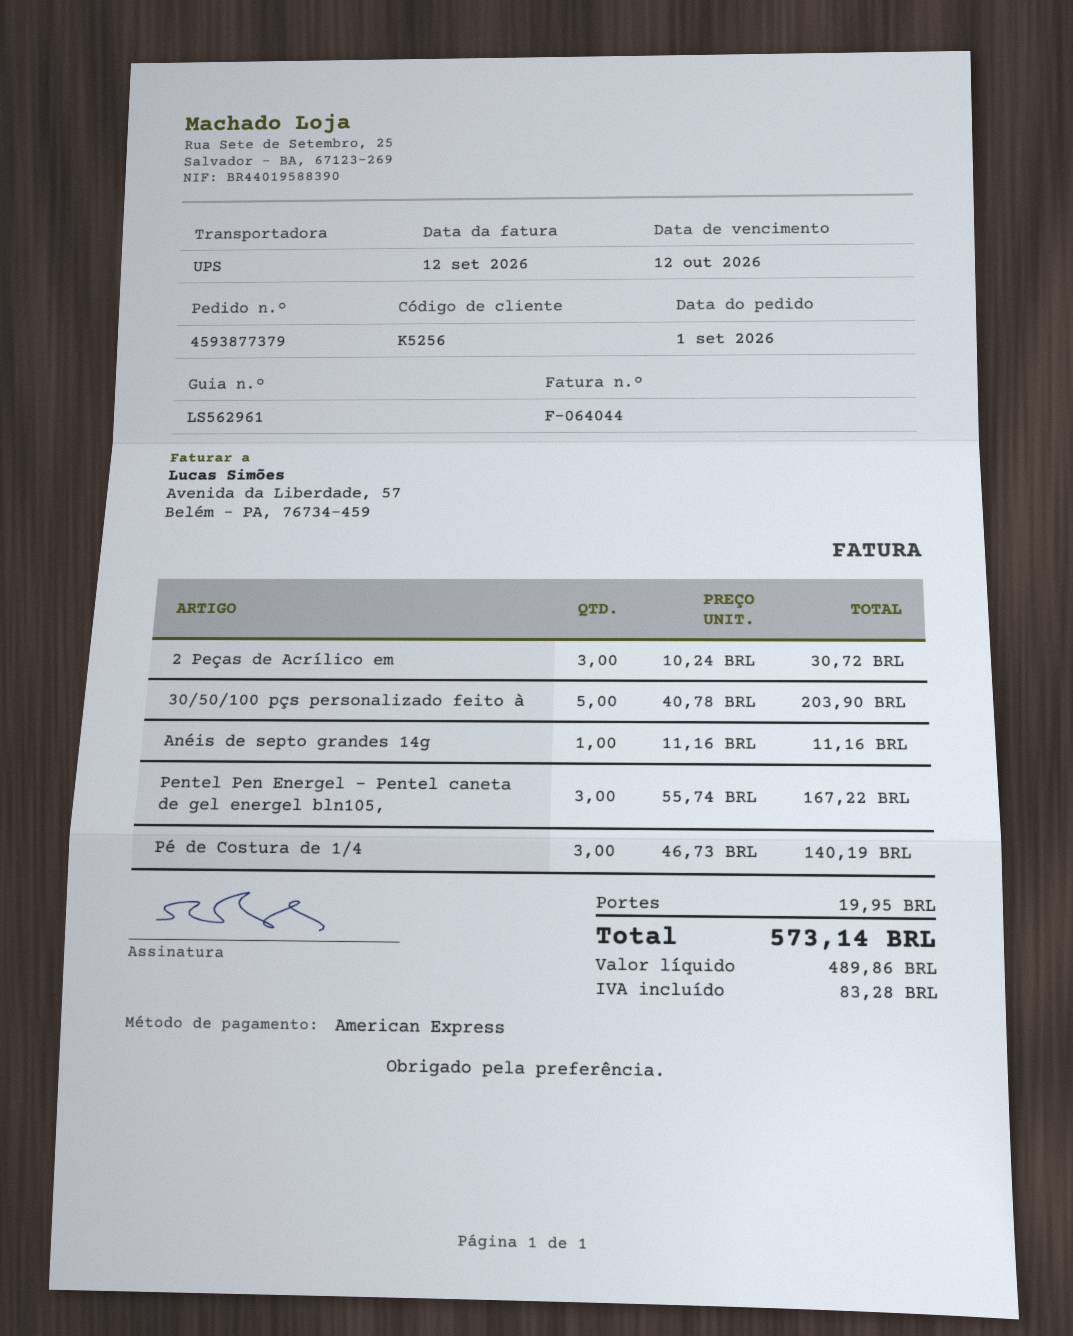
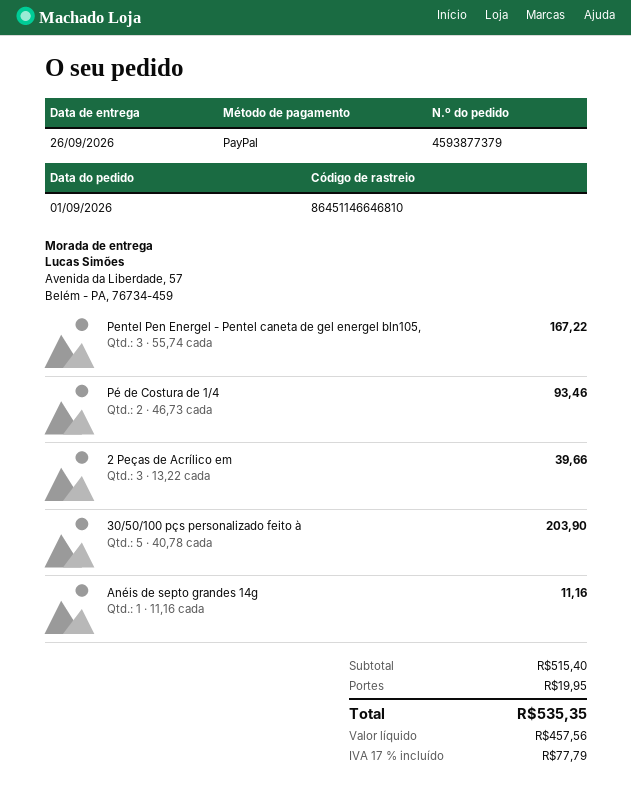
payment method: American Express -> PayPal
2 Peças de Acrílico em: 3 x 10.24 = 30.72 -> 3 x 13.22 = 39.66
Pé de Costura de 1/4: 3 x 46.73 = 140.19 -> 2 x 46.73 = 93.46
net: 489.86 -> 457.56
tax: 83.28 -> 77.79
total: 573.14 -> 535.35

